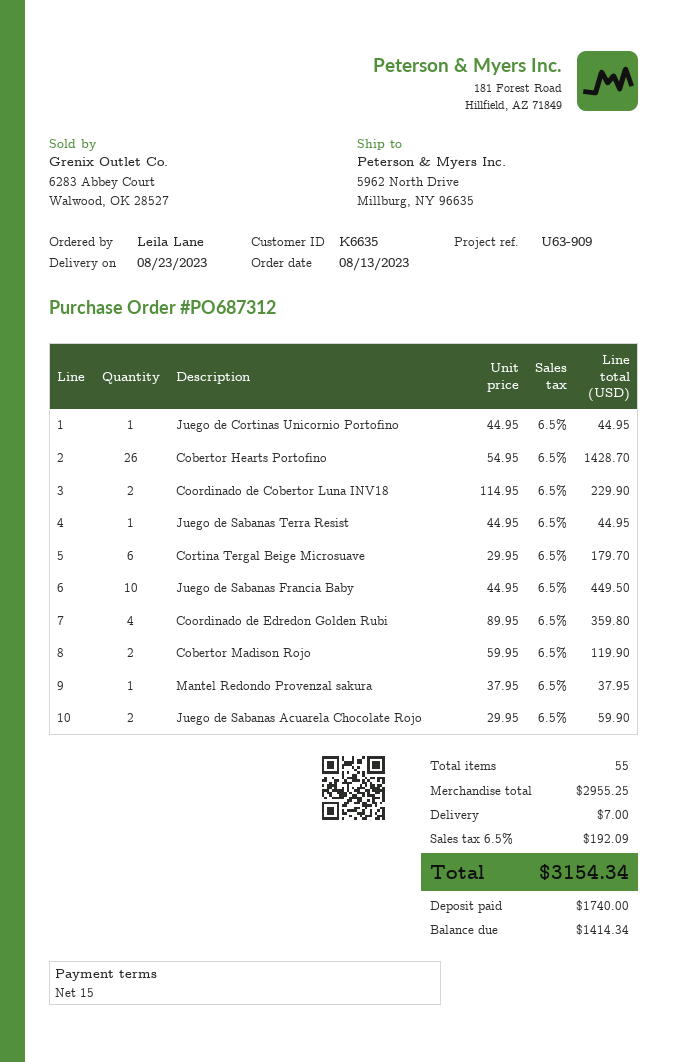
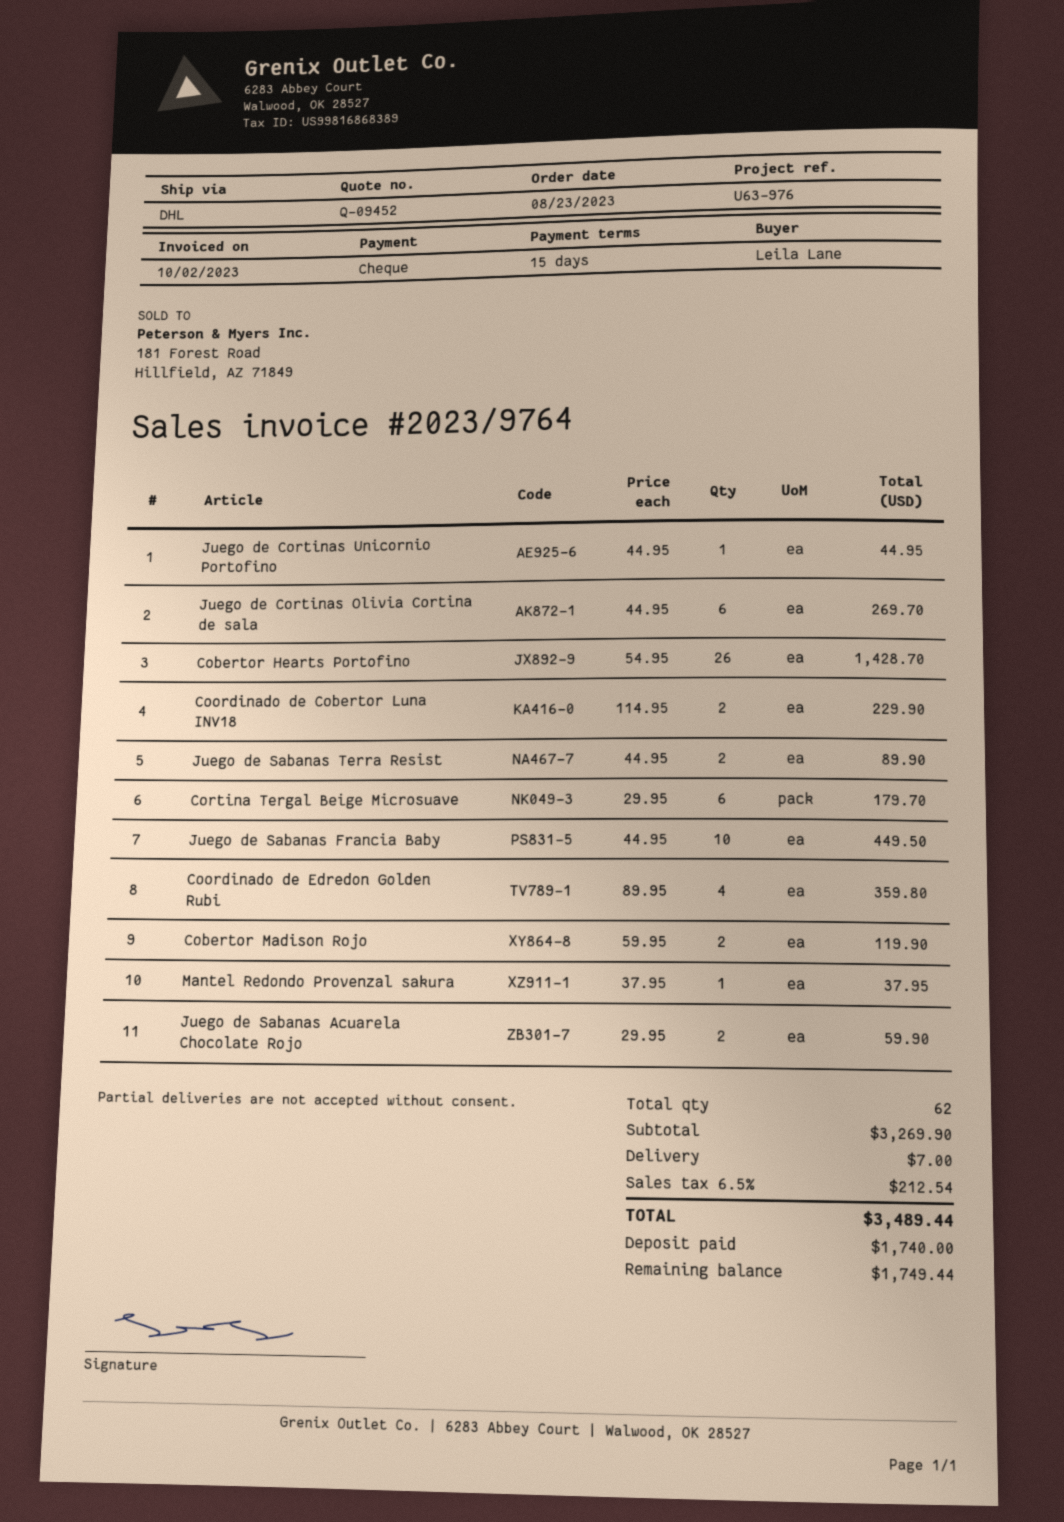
order date: 2023-08-13 -> 2023-08-23
reference: U63-909 -> U63-976
Juego de Sabanas Terra Resist: 1 x 44.95 = 44.95 -> 2 x 44.95 = 89.90
Juego de Cortinas Olivia Cortina de sala: none -> 6 x 44.95 = 269.70
total quantity: 55 -> 62
subtotal: 2955.25 -> 3269.90
tax: 6.5% = 192.09 -> 6.5% = 212.54
total: 3154.34 -> 3489.44
balance: 1414.34 -> 1749.44

